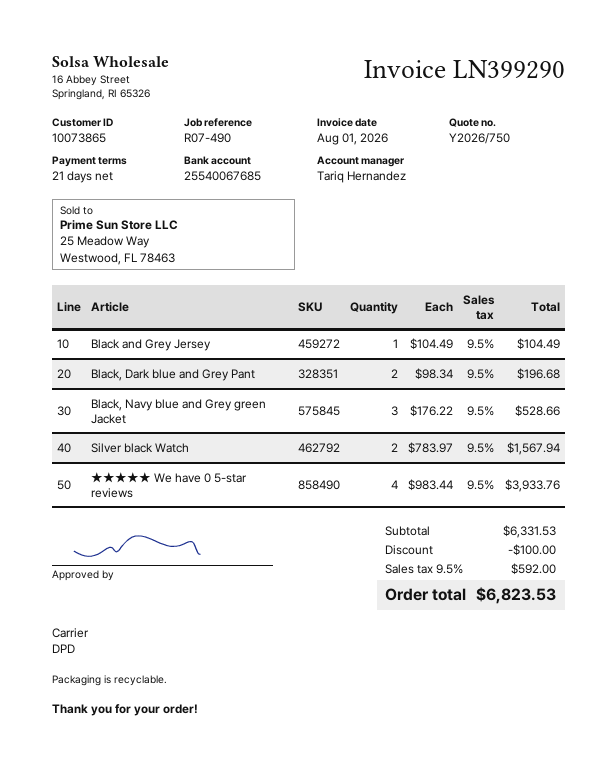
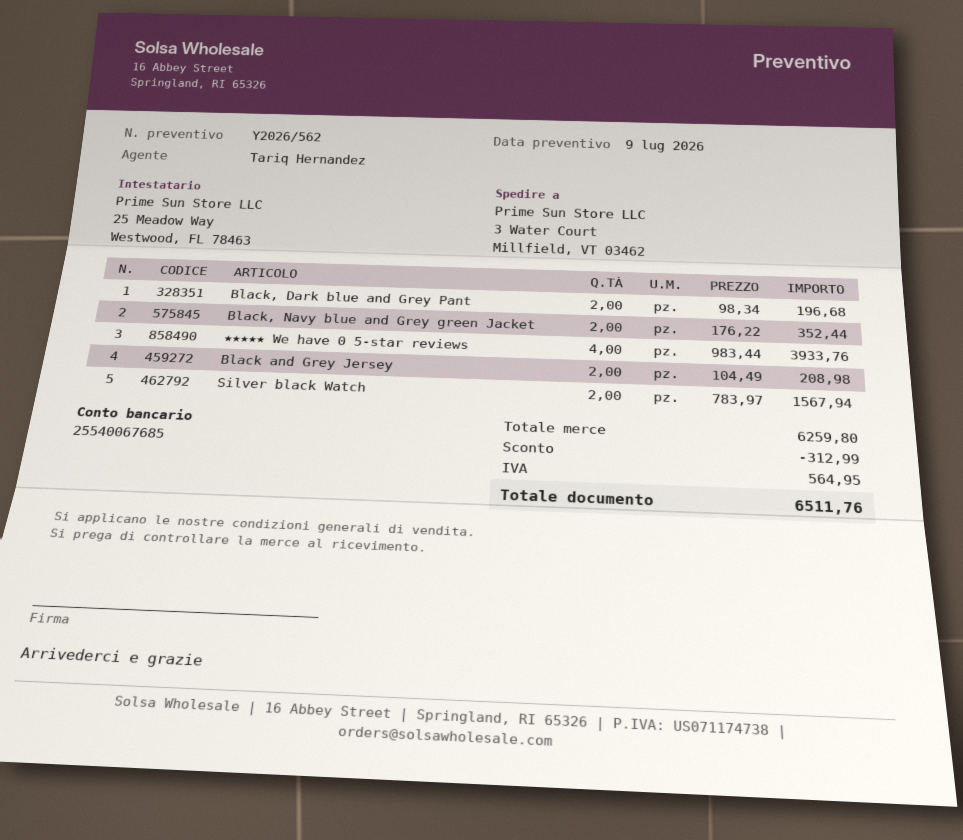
quote number: Y2026/750 -> Y2026/562
Black and Grey Jersey: 1 x 104.49 = 104.49 -> 2 x 104.49 = 208.98
Black, Navy blue and Grey green Jacket: 3 x 176.22 = 528.66 -> 2 x 176.22 = 352.44
subtotal: 6331.53 -> 6259.80
discount: 100.00 -> 312.99
tax: 592.00 -> 564.95
total: 6823.53 -> 6511.76

